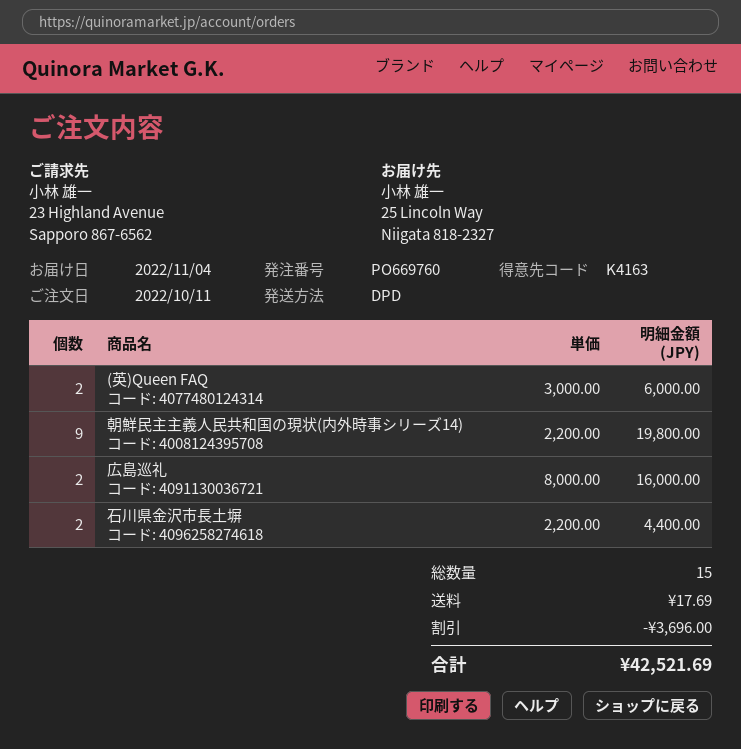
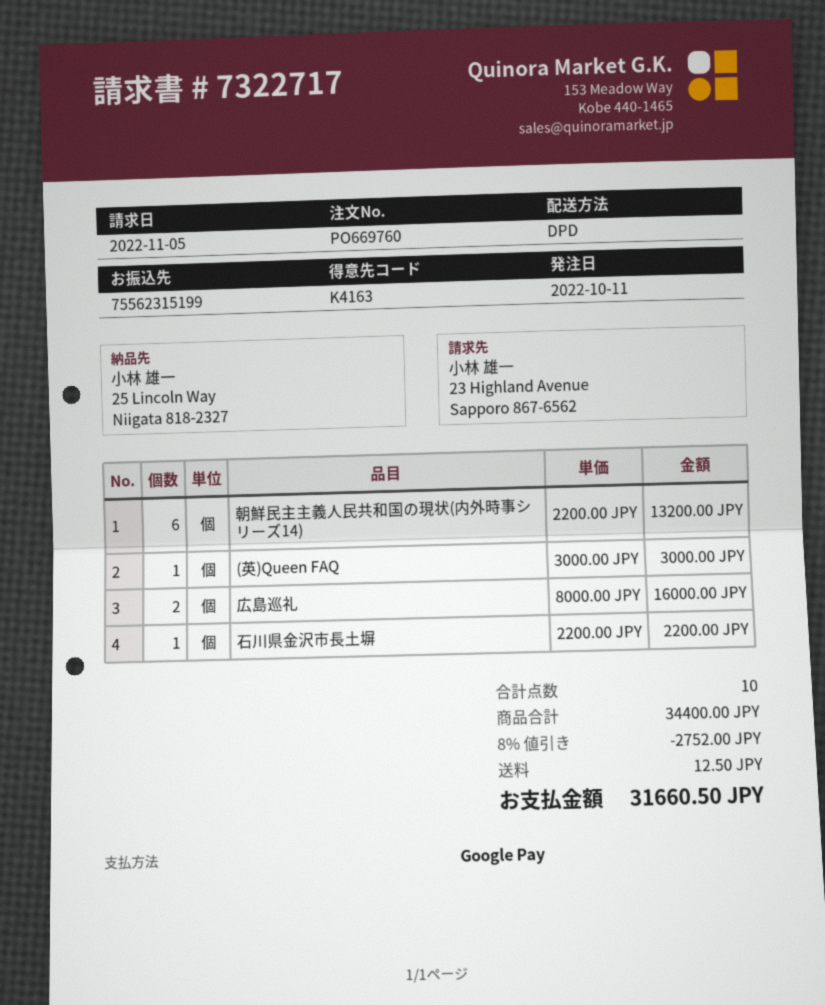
(英)Queen FAQ: 2 x 3000.00 = 6000.00 -> 1 x 3000.00 = 3000.00
朝鮮民主主義人民共和国の現状(内外時事シリーズ14): 9 x 2200.00 = 19800.00 -> 6 x 2200.00 = 13200.00
石川県金沢市長土塀: 2 x 2200.00 = 4400.00 -> 1 x 2200.00 = 2200.00
total quantity: 15 -> 10
discount: 3696.00 -> 2752.00
shipping: 17.69 -> 12.50
total: 42521.69 -> 31660.50

